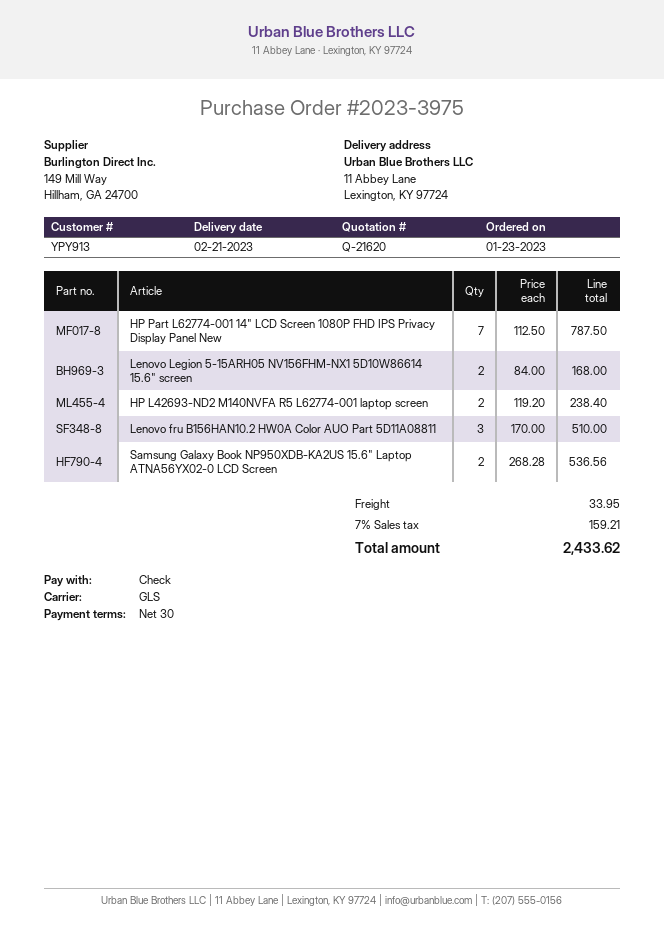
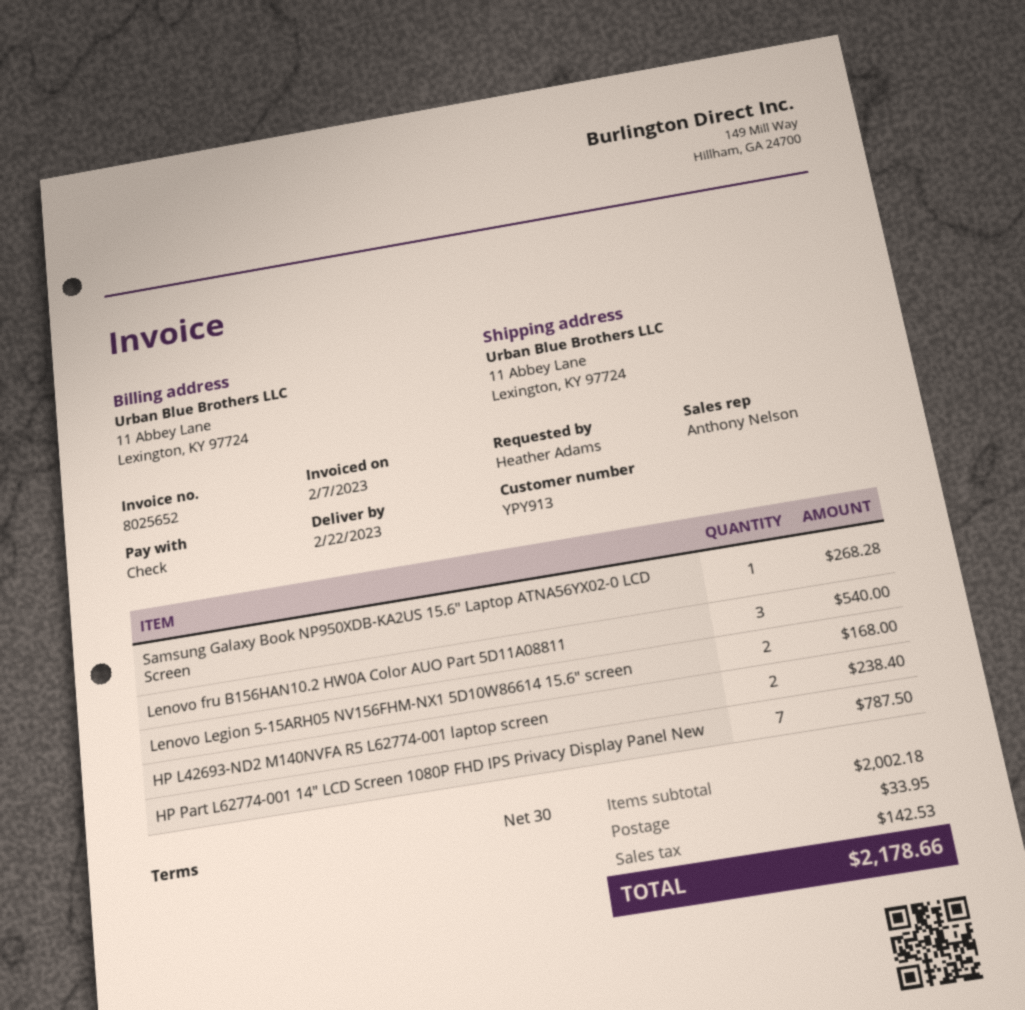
delivery date: 2023-02-21 -> 2023-02-22
Lenovo fru B156HAN10.2 HW0A Color AUO Part 5D11A08811: 3 for 510.00 -> 3 for 540.00
Samsung Galaxy Book NP950XDB-KA2US 15.6" Laptop ATNA56YX02-0 LCD Screen: 2 for 536.56 -> 1 for 268.28
tax: 159.21 -> 142.53
total: 2433.62 -> 2178.66

